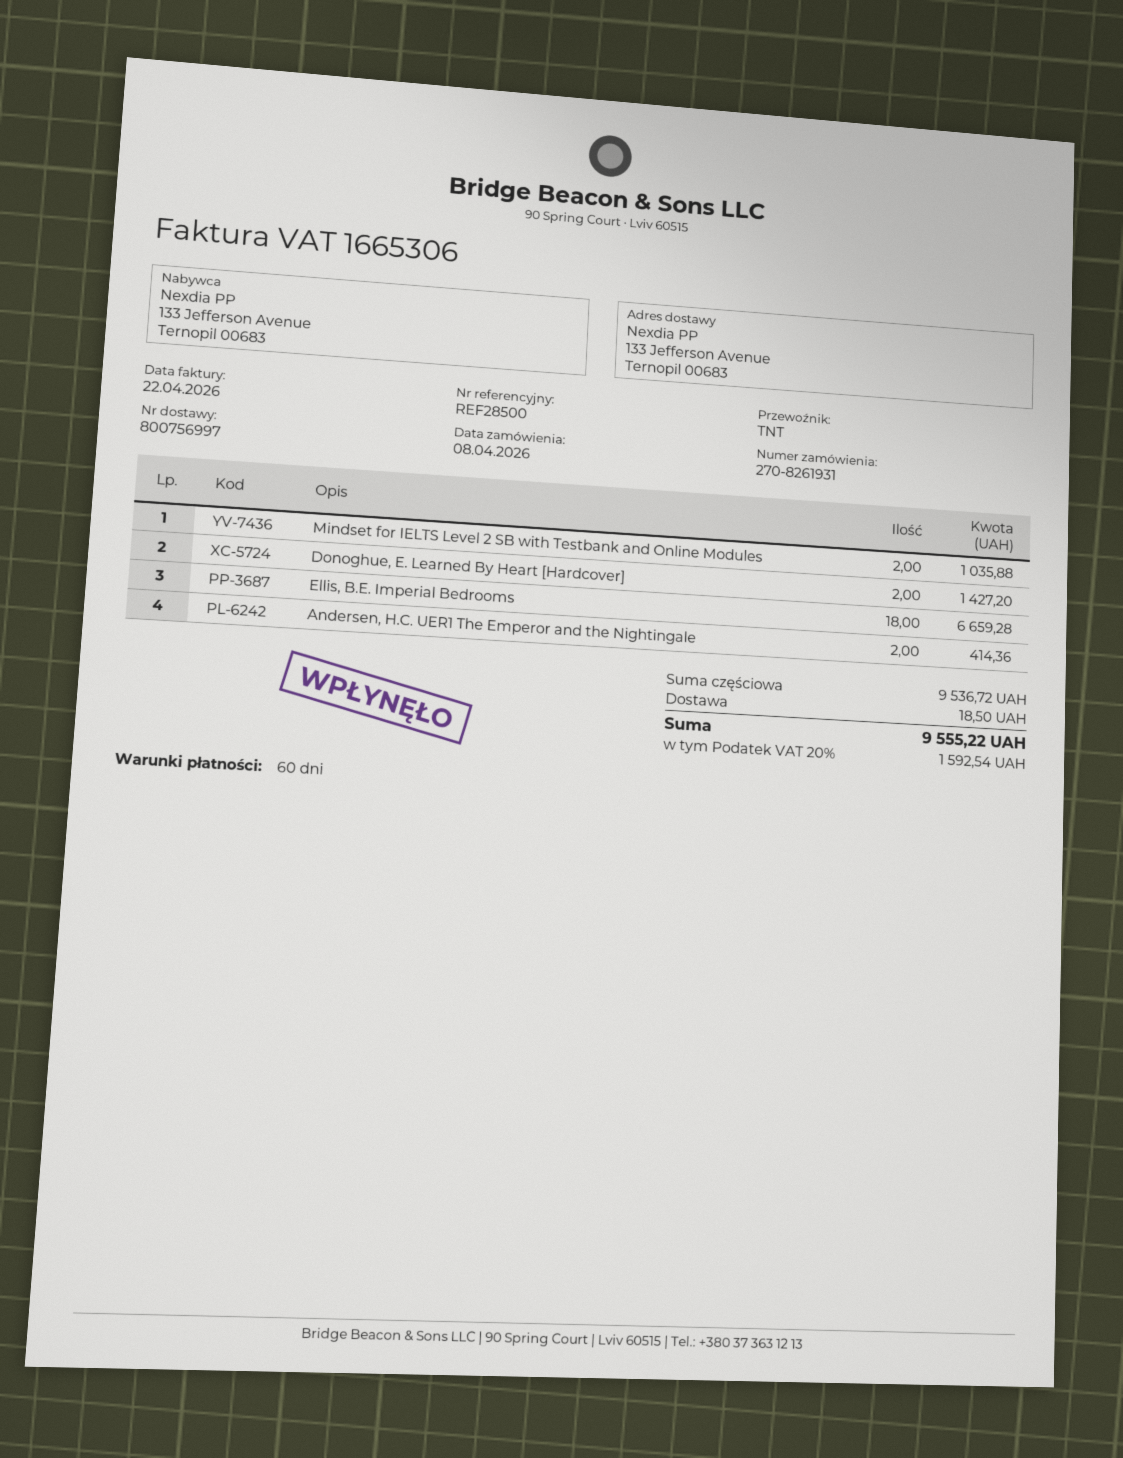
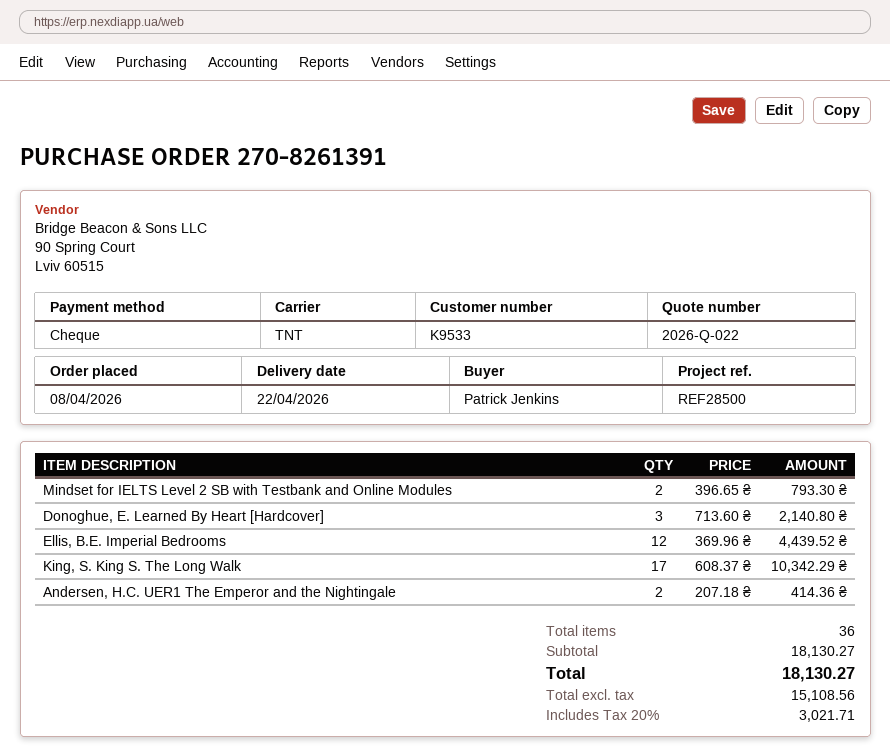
order number: 270-8261931 -> 270-8261391
Mindset for IELTS Level 2 SB with Testbank and Online Modules: 2 for 1035.88 -> 2 for 793.30
Donoghue, E. Learned By Heart [Hardcover]: 2 for 1427.20 -> 3 for 2140.80
Ellis, B.E. Imperial Bedrooms: 18 for 6659.28 -> 12 for 4439.52
King, S. King S. The Long Walk: none -> 17 for 10342.29
subtotal: 9536.72 -> 18130.27
shipping: 18.50 -> none
tax: 20% = 1592.54 -> 20% = 3021.71
total: 9555.22 -> 18130.27

